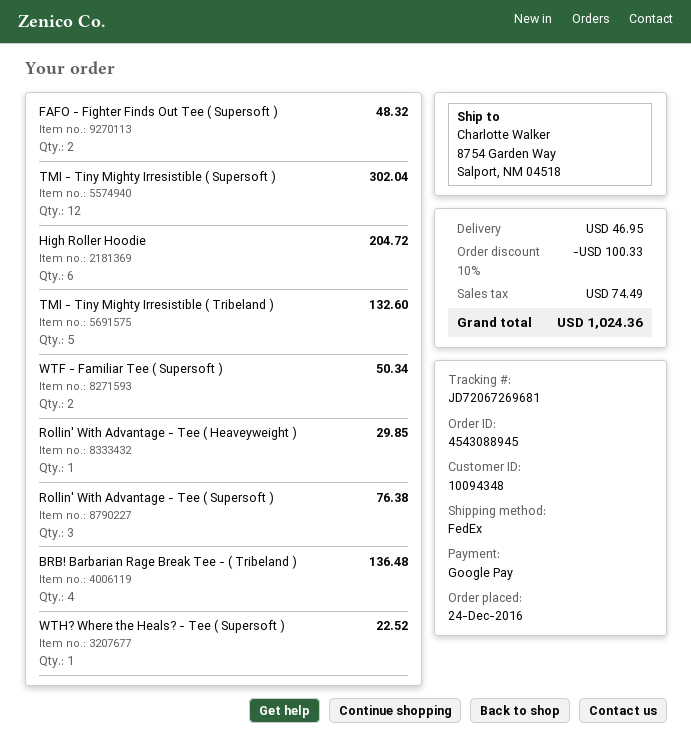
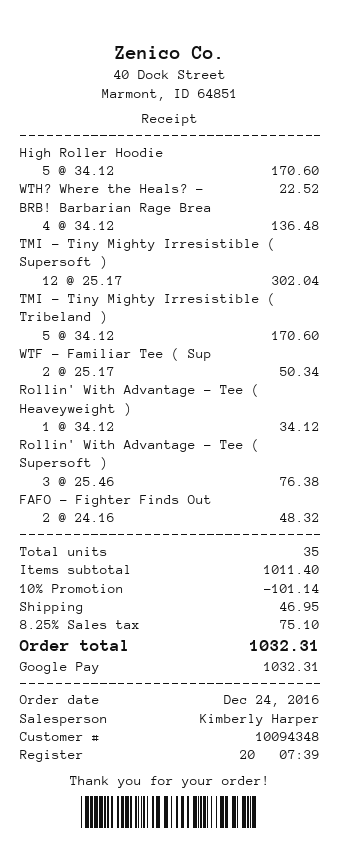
High Roller Hoodie: 6 for 204.72 -> 5 for 170.60
TMI - Tiny Mighty Irresistible ( Tribeland ): 5 for 132.60 -> 5 for 170.60
Rollin' With Advantage - Tee ( Heaveyweight ): 1 for 29.85 -> 1 for 34.12
discount: 10% = 100.33 -> 10% = 101.14
tax: 74.49 -> 75.10
total: 1024.36 -> 1032.31

